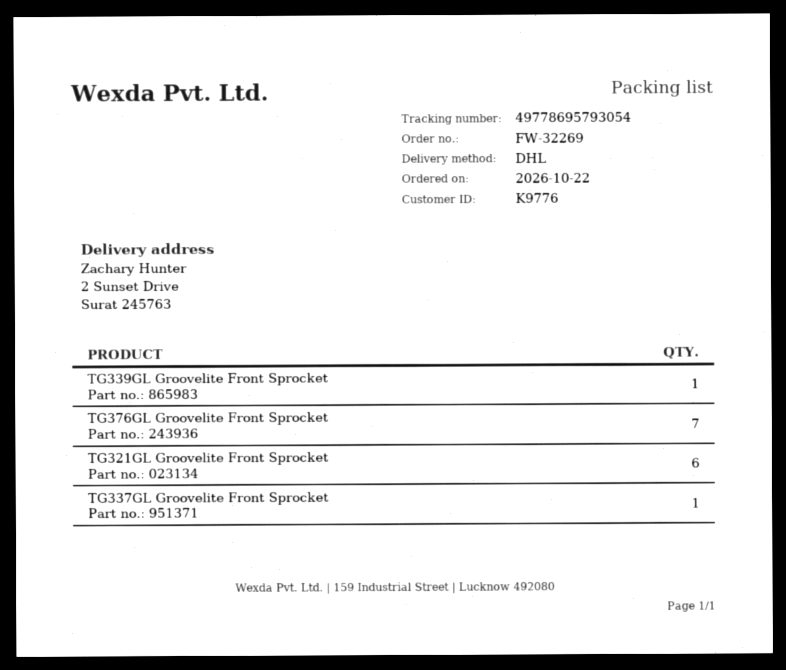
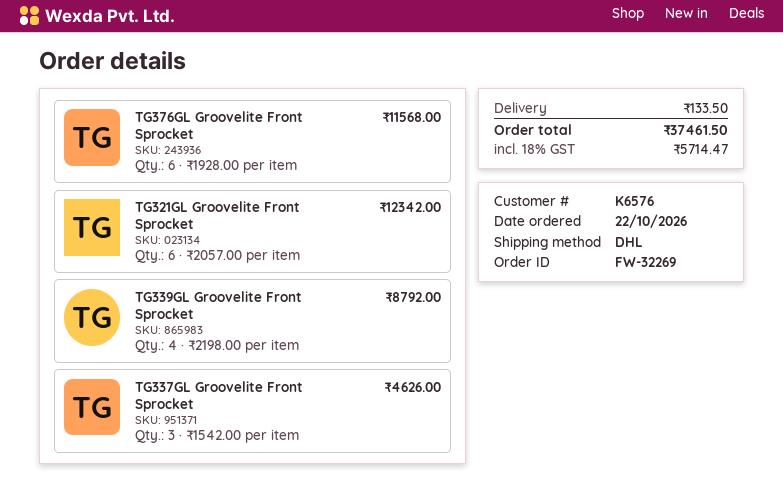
customer number: K9776 -> K6576
TG339GL Groovelite Front Sprocket: 1 -> 4
TG376GL Groovelite Front Sprocket: 7 -> 6
TG337GL Groovelite Front Sprocket: 1 -> 3

